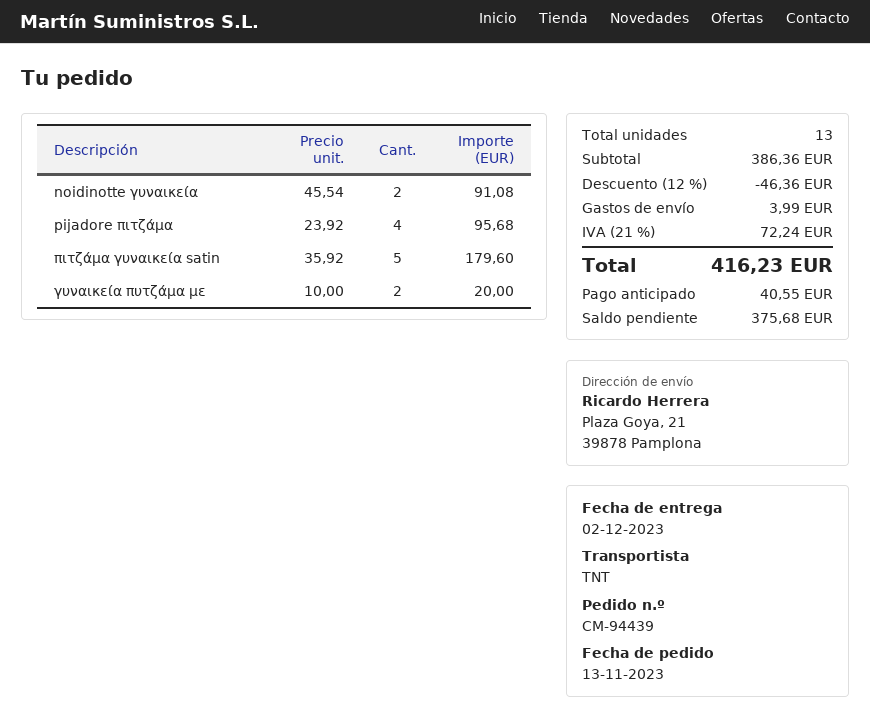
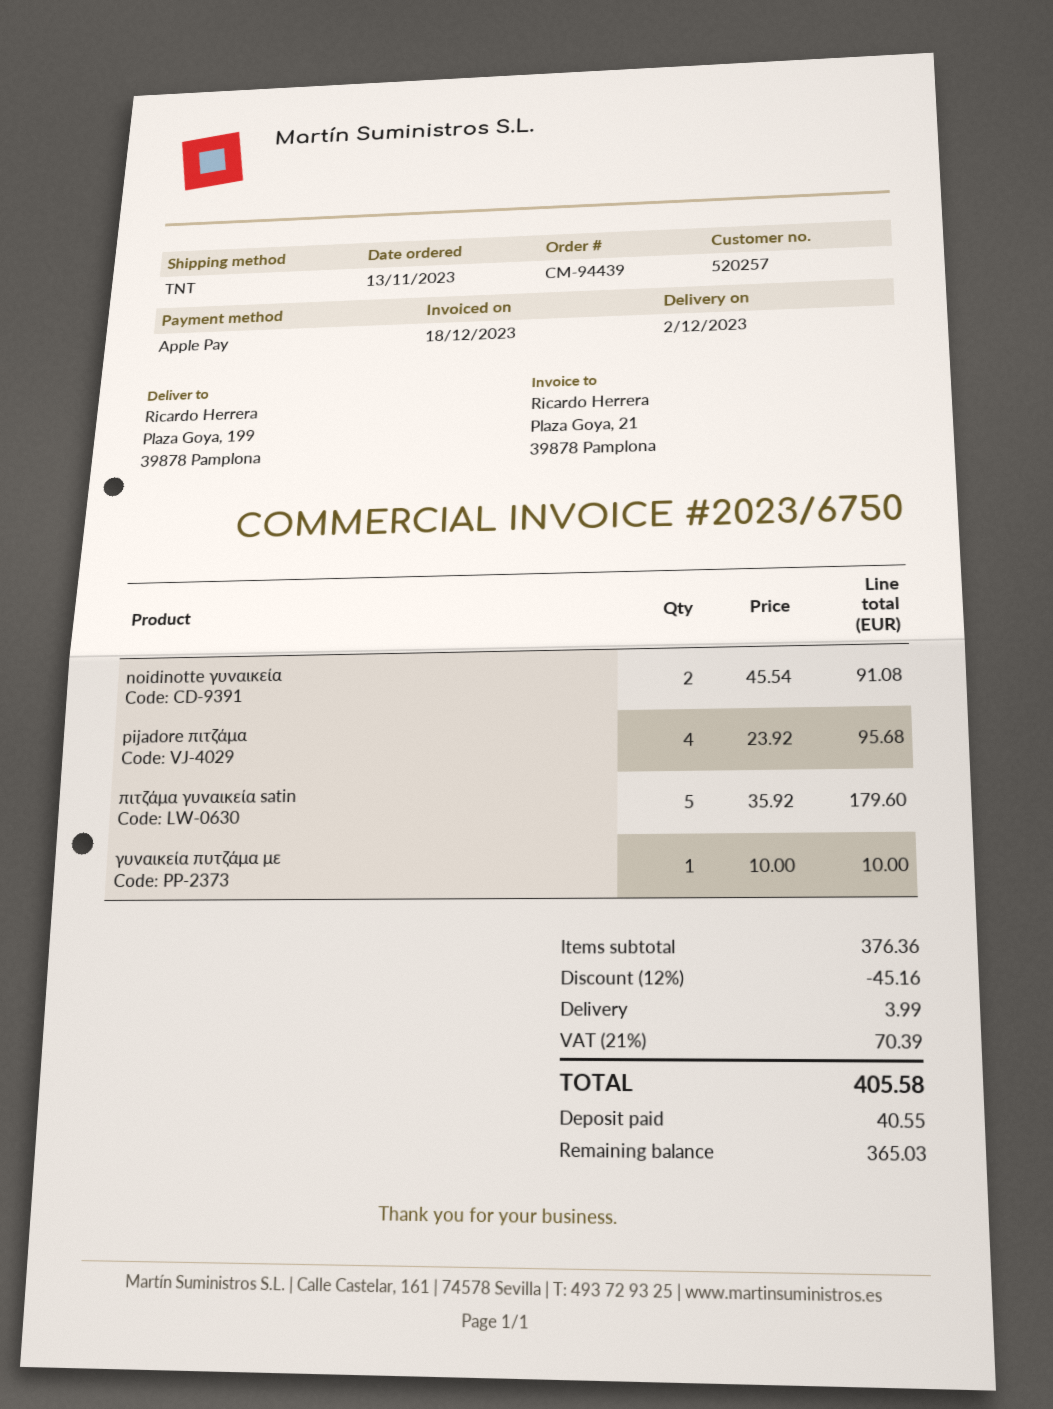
ship to: Plaza Goya, 21, 39878 Pamplona -> Plaza Goya, 199, 39878 Pamplona
γυναικεία πυτζάμα με: 2 x 10.00 = 20.00 -> 1 x 10.00 = 10.00
subtotal: 386.36 -> 376.36
discount: 12% = 46.36 -> 12% = 45.16
tax: 21% = 72.24 -> 21% = 70.39
total: 416.23 -> 405.58
balance: 375.68 -> 365.03

